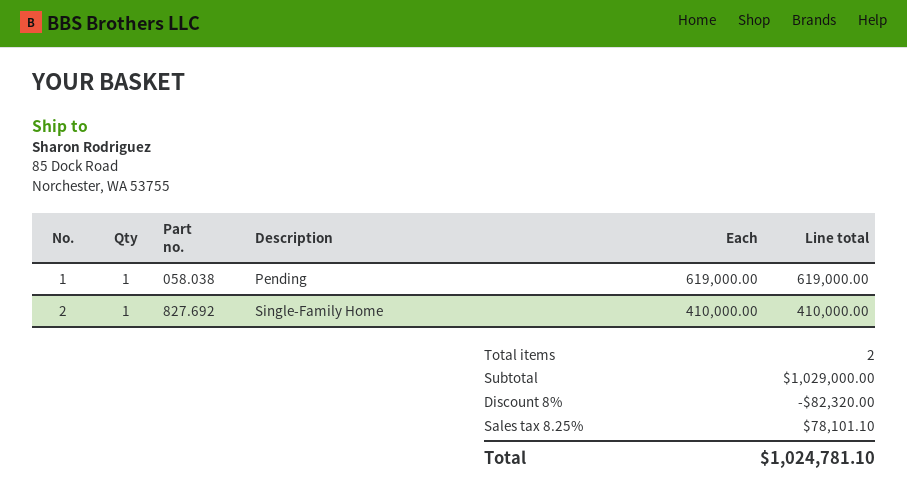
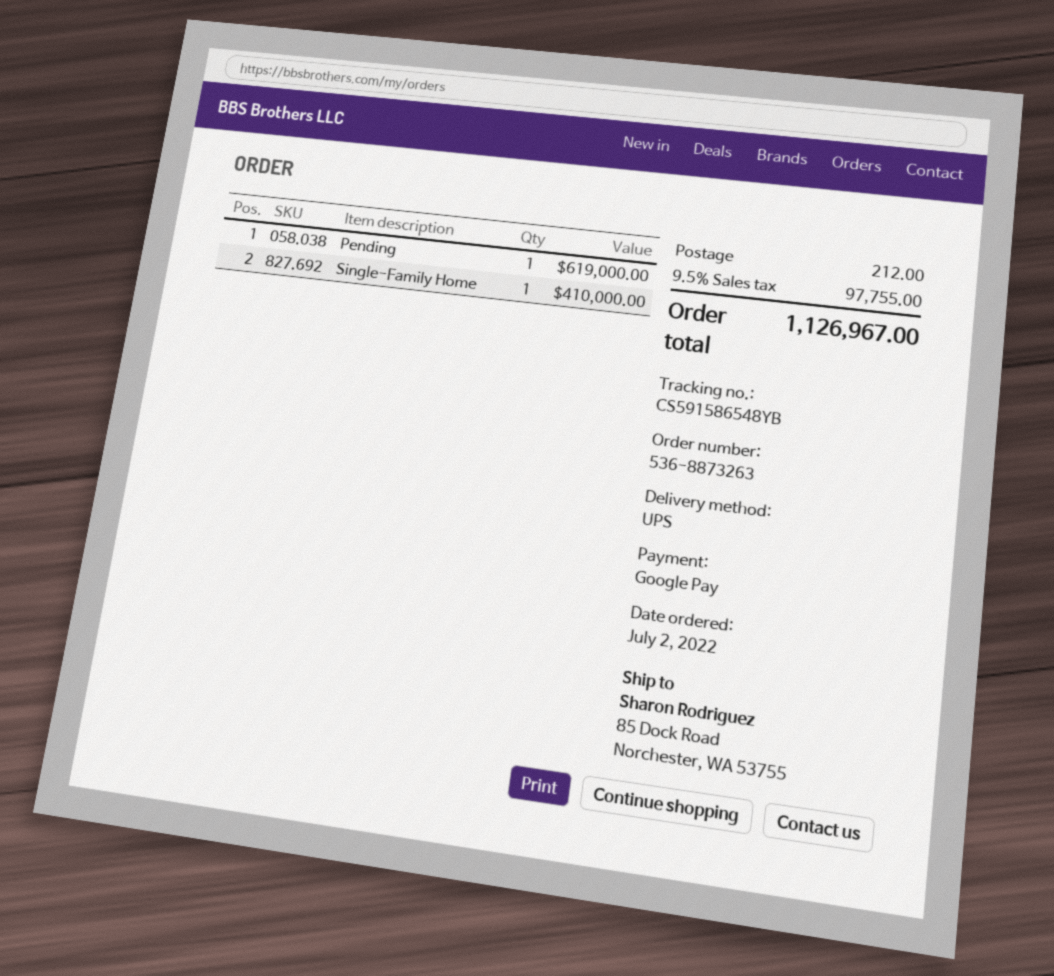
discount: 8% = 82320.00 -> none
shipping: none -> 212.00
tax: 8.25% = 78101.10 -> 9.5% = 97755.00
total: 1024781.10 -> 1126967.00

